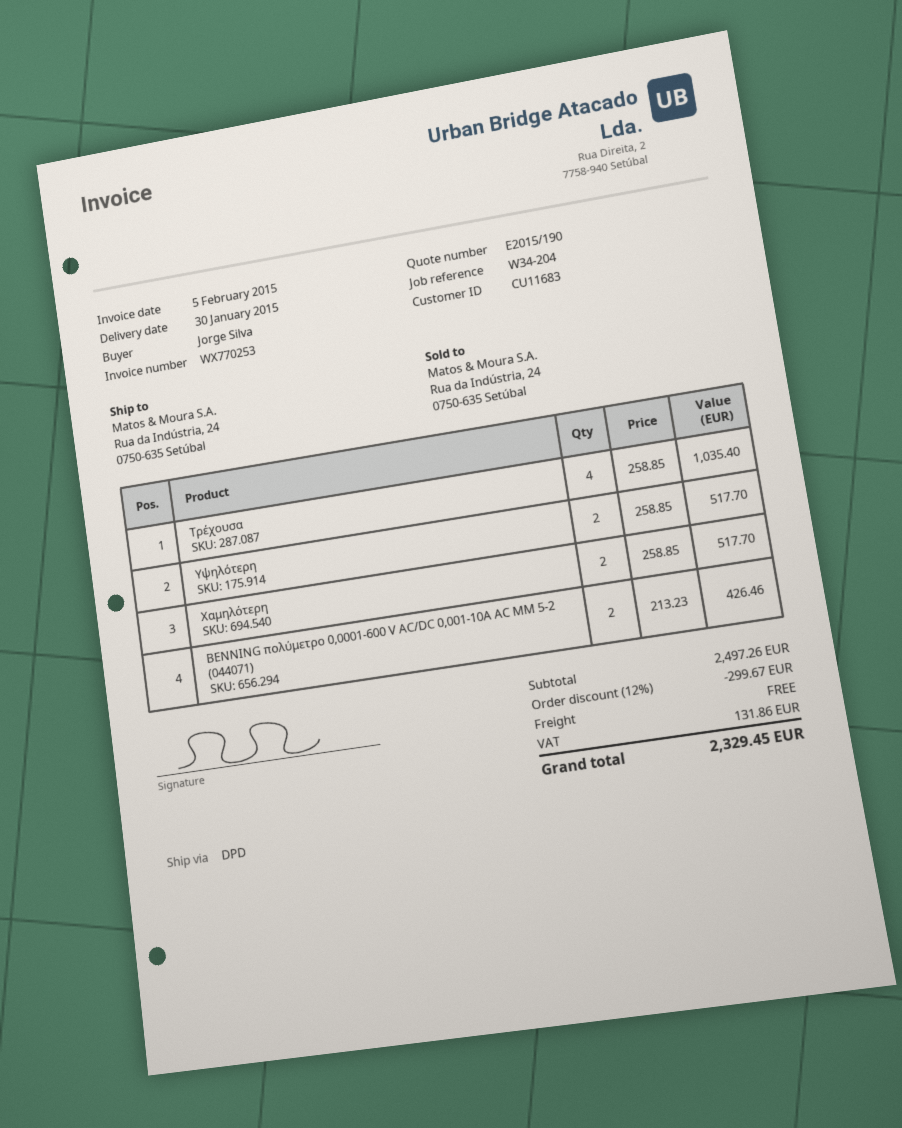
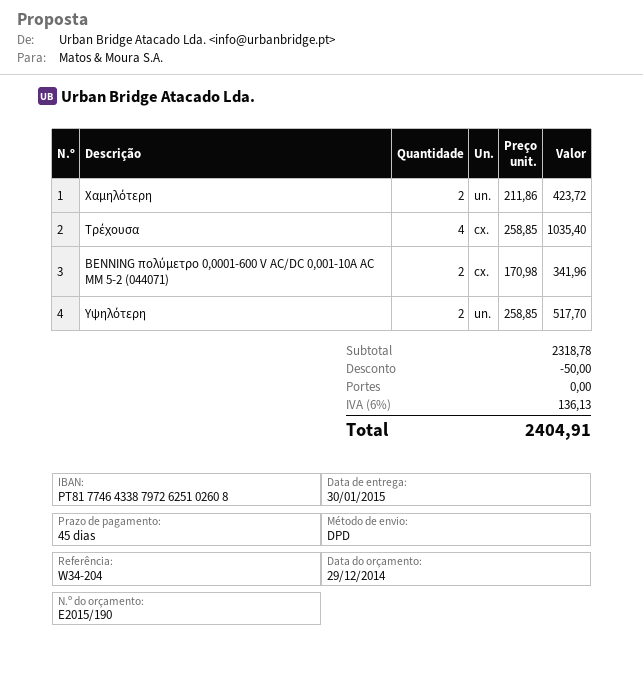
Χαμηλότερη: 2 x 258.85 = 517.70 -> 2 x 211.86 = 423.72
BENNING πολύμετρο 0,0001-600 V AC/DC 0,001-10A AC MM 5-2 (044071): 2 x 213.23 = 426.46 -> 2 x 170.98 = 341.96
subtotal: 2497.26 -> 2318.78
discount: 299.67 -> 50.00
tax: 131.86 -> 136.13
total: 2329.45 -> 2404.91

